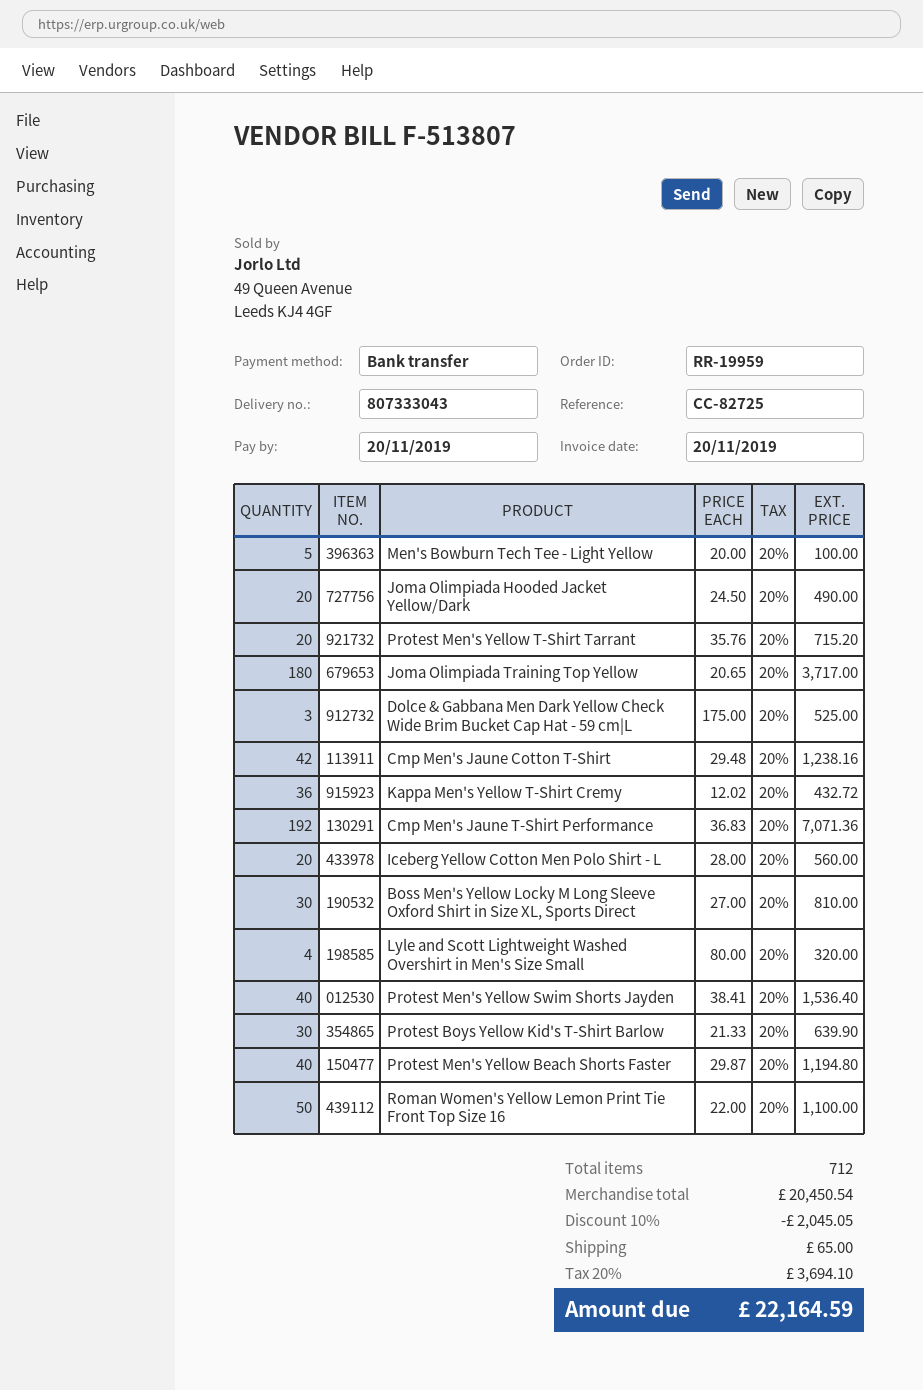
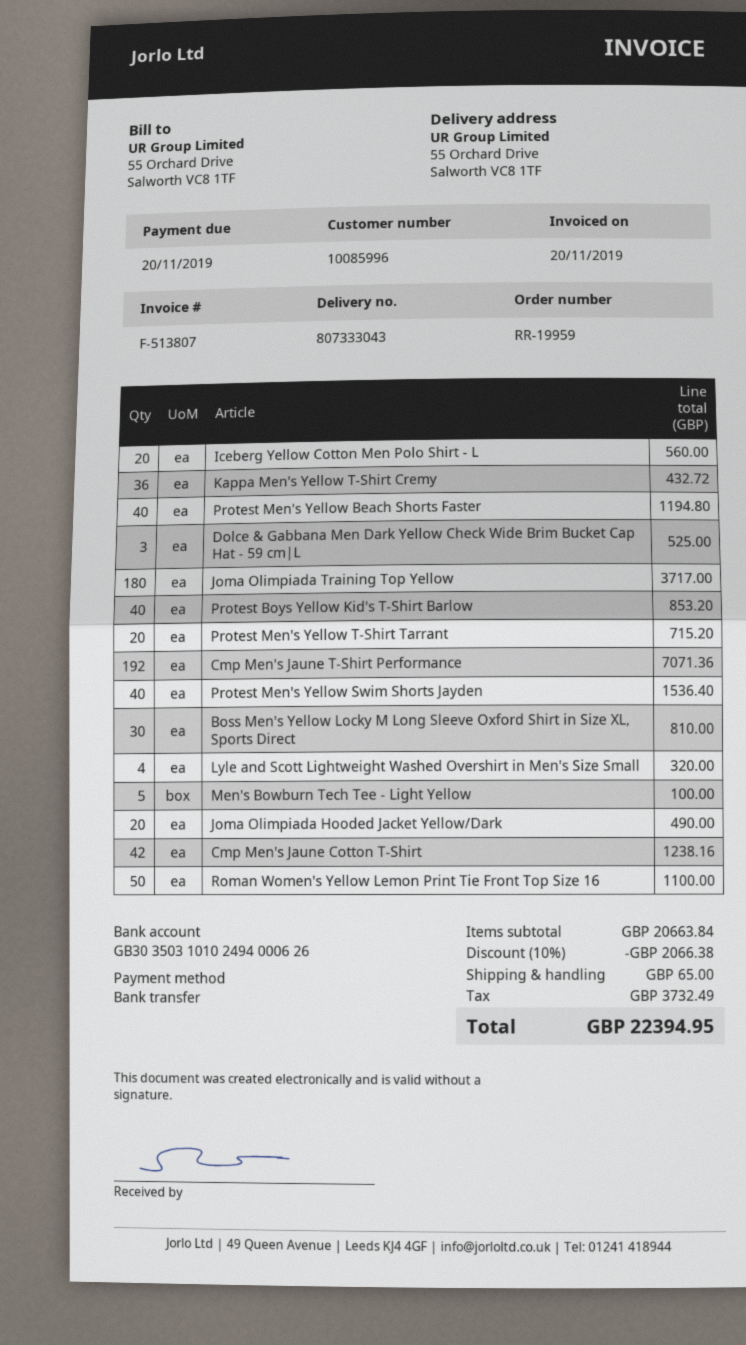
Protest Boys Yellow Kid's T-Shirt Barlow: 30 for 639.90 -> 40 for 853.20
subtotal: 20450.54 -> 20663.84
discount: 10% = 2045.05 -> 10% = 2066.38
tax: 3694.10 -> 3732.49
total: 22164.59 -> 22394.95

